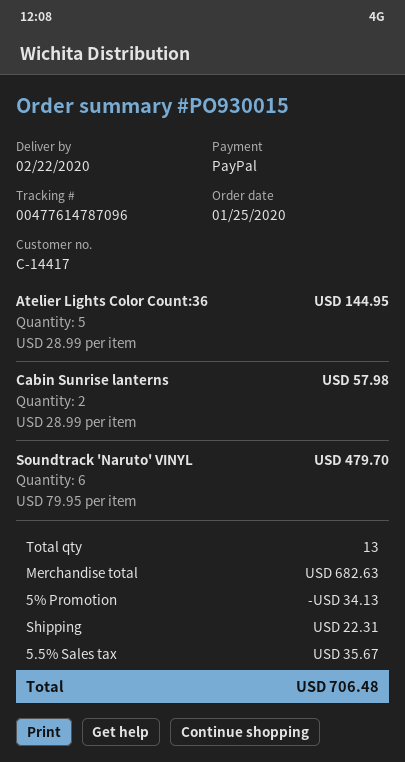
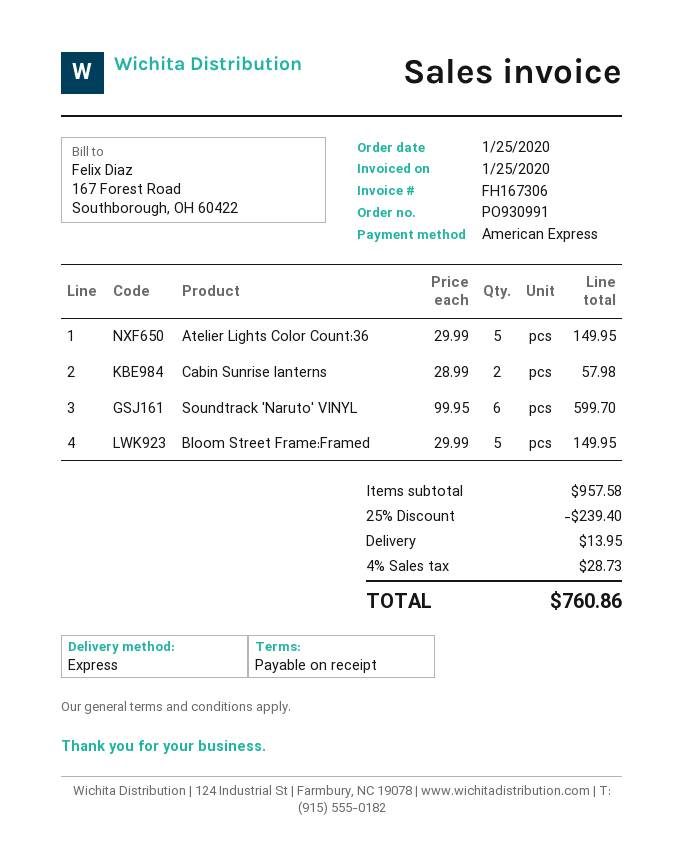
order number: PO930015 -> PO930991
payment method: PayPal -> American Express
Atelier Lights Color Count:36: 5 x 28.99 = 144.95 -> 5 x 29.99 = 149.95
Soundtrack 'Naruto' VINYL: 6 x 79.95 = 479.70 -> 6 x 99.95 = 599.70
Bloom Street Frame:Framed: none -> 5 x 29.99 = 149.95
subtotal: 682.63 -> 957.58
discount: 5% = 34.13 -> 25% = 239.40
shipping: 22.31 -> 13.95
tax: 5.5% = 35.67 -> 4% = 28.73
total: 706.48 -> 760.86

